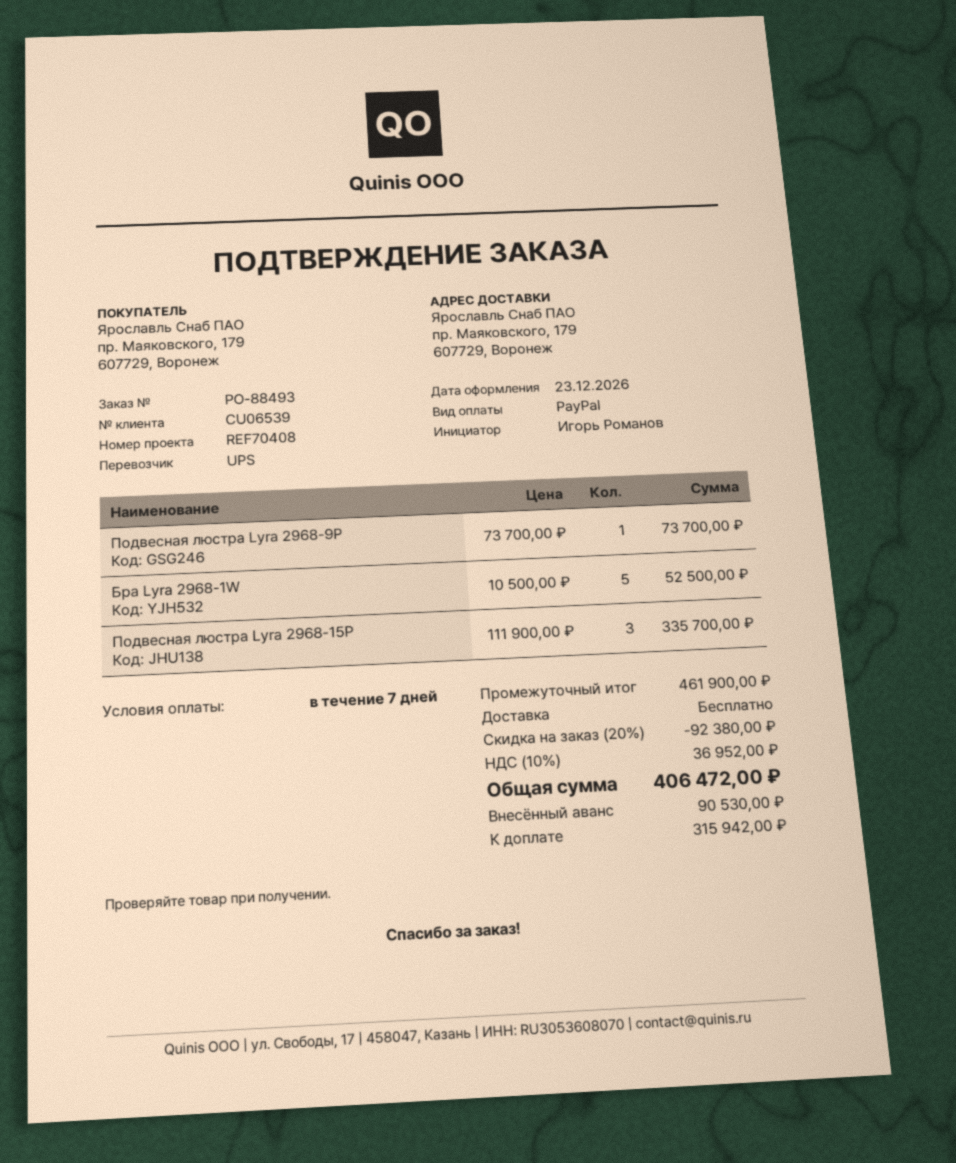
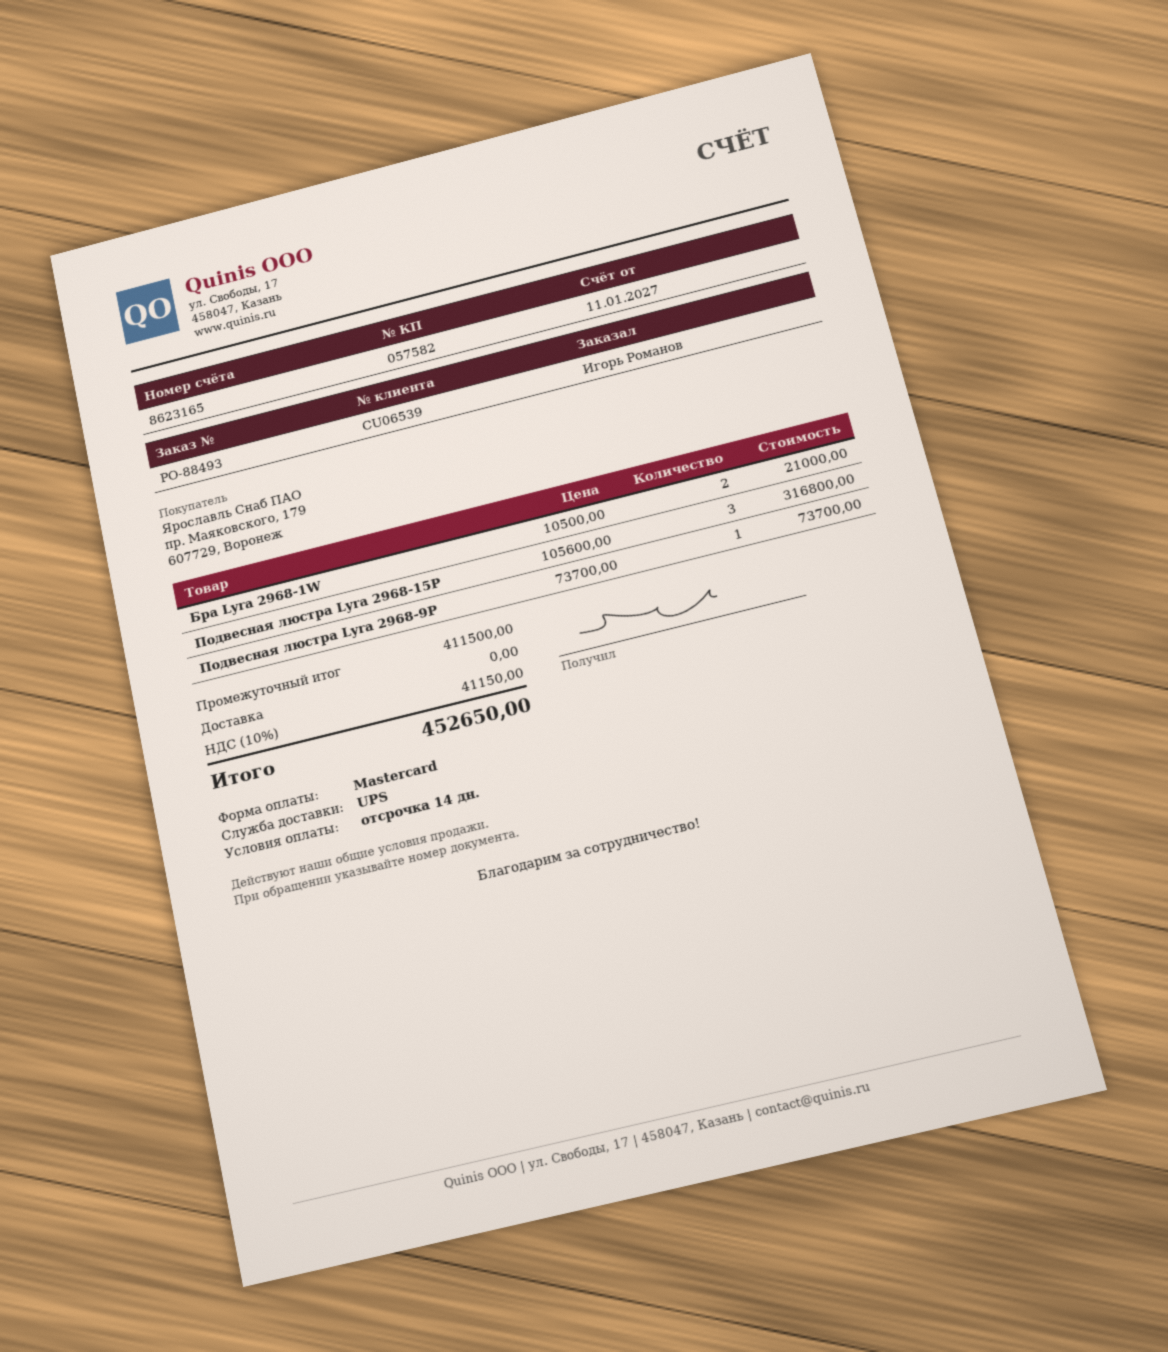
payment terms: 7 days -> 14 days
payment method: PayPal -> Mastercard
Бра Lyra 2968-1W: 5 x 10500.00 = 52500.00 -> 2 x 10500.00 = 21000.00
Подвесная люстра Lyra 2968-15P: 3 x 111900.00 = 335700.00 -> 3 x 105600.00 = 316800.00
subtotal: 461900.00 -> 411500.00
discount: 20% = 92380.00 -> none
tax: 10% = 36952.00 -> 10% = 41150.00
total: 406472.00 -> 452650.00

